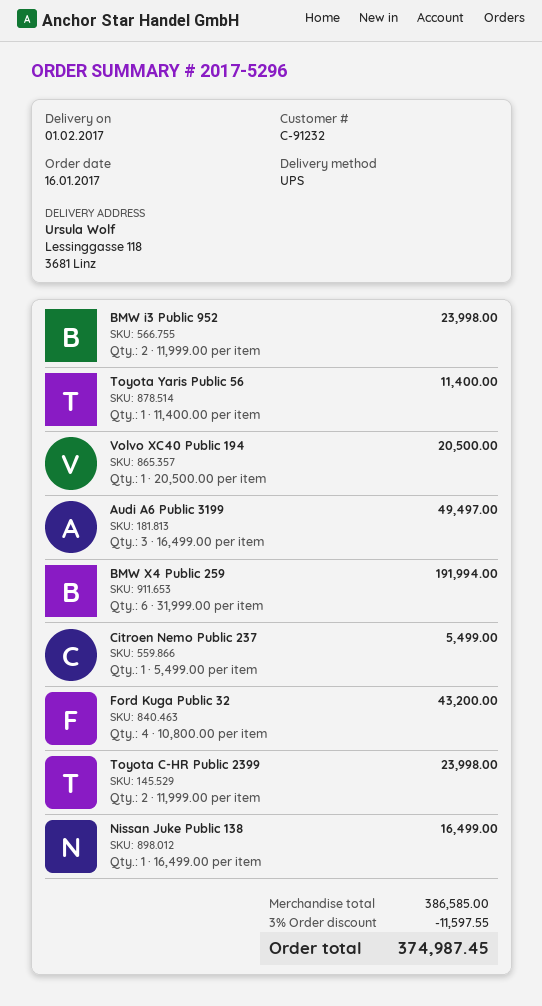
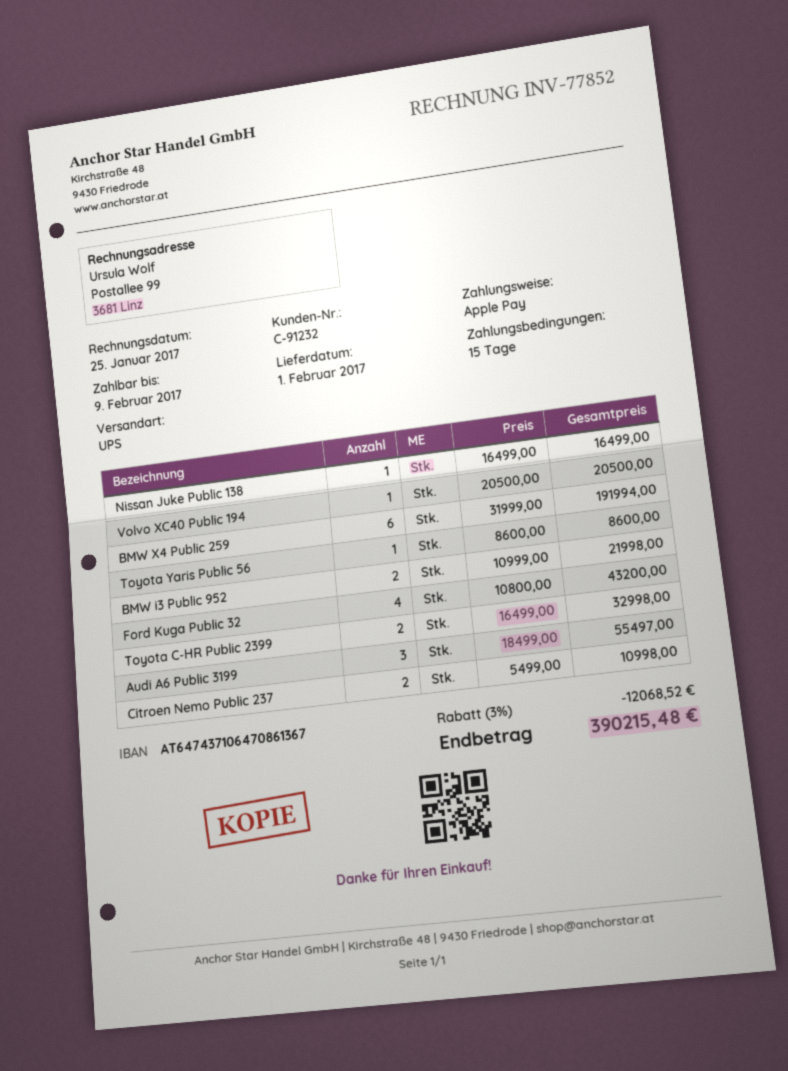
BMW i3 Public 952: 2 x 11999.00 = 23998.00 -> 2 x 10999.00 = 21998.00
Toyota Yaris Public 56: 1 x 11400.00 = 11400.00 -> 1 x 8600.00 = 8600.00
Audi A6 Public 3199: 3 x 16499.00 = 49497.00 -> 3 x 18499.00 = 55497.00
Citroen Nemo Public 237: 1 x 5499.00 = 5499.00 -> 2 x 5499.00 = 10998.00
Toyota C-HR Public 2399: 2 x 11999.00 = 23998.00 -> 2 x 16499.00 = 32998.00
discount: 3% = 11597.55 -> 3% = 12068.52
total: 374987.45 -> 390215.48

